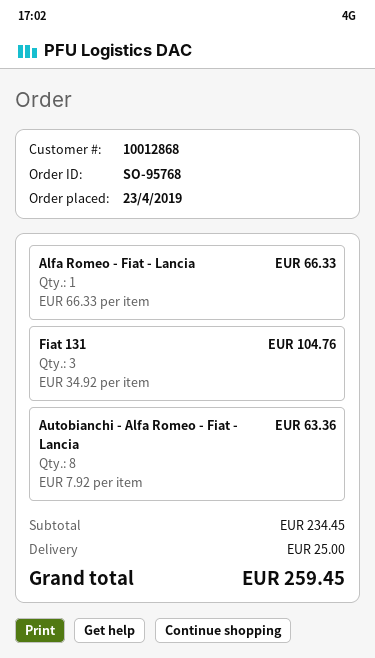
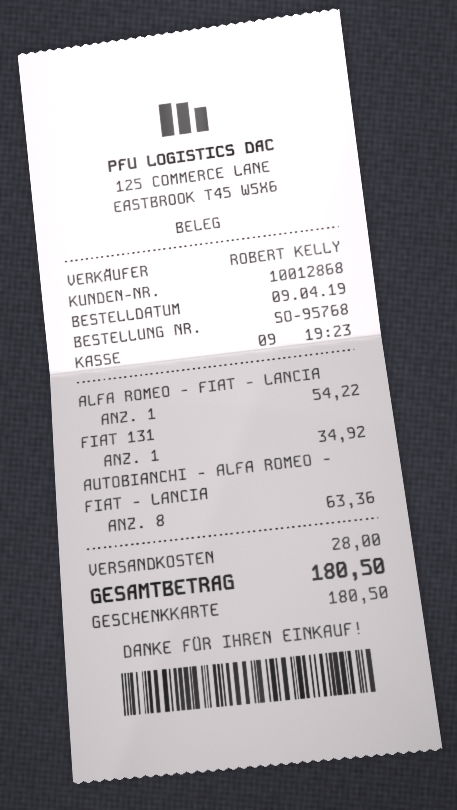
order date: 2019-04-23 -> 2019-04-09
Alfa Romeo - Fiat - Lancia: 1 for 66.33 -> 1 for 54.22
Fiat 131: 3 for 104.76 -> 1 for 34.92
shipping: 25.00 -> 28.00
total: 259.45 -> 180.50

